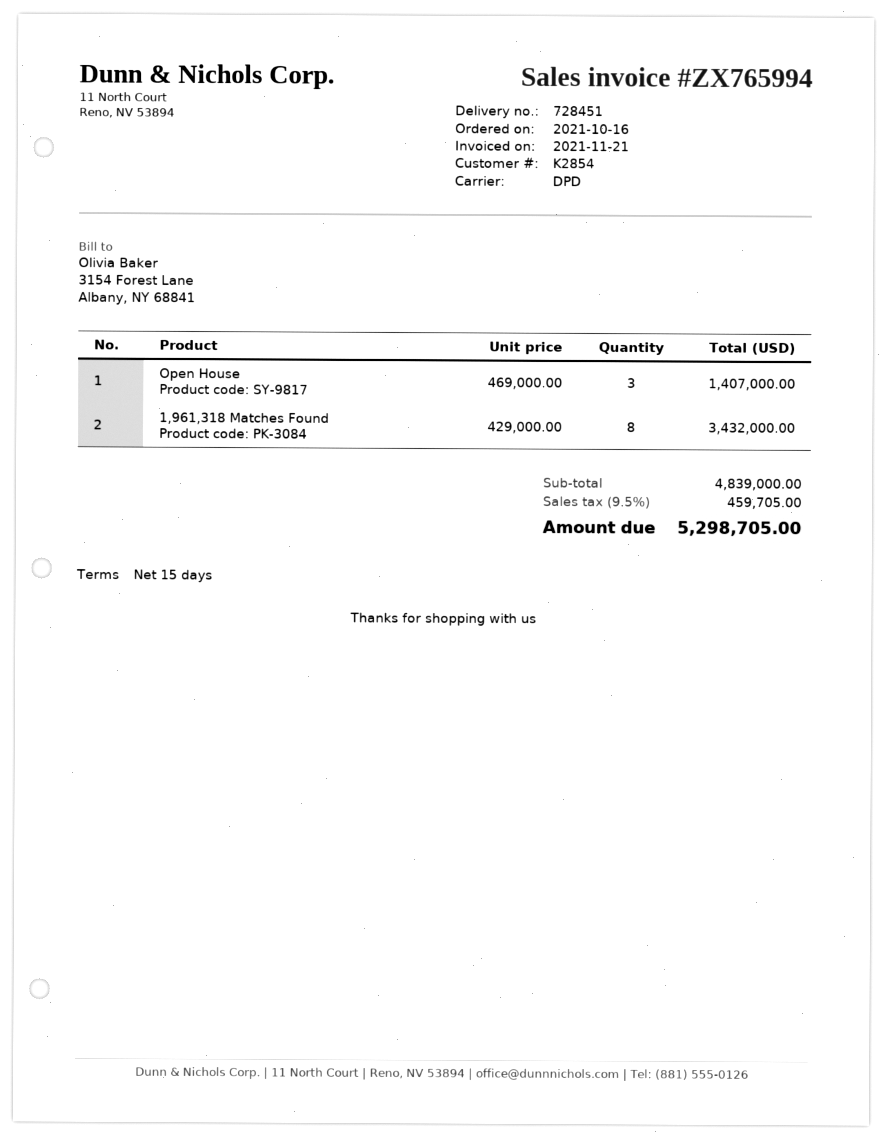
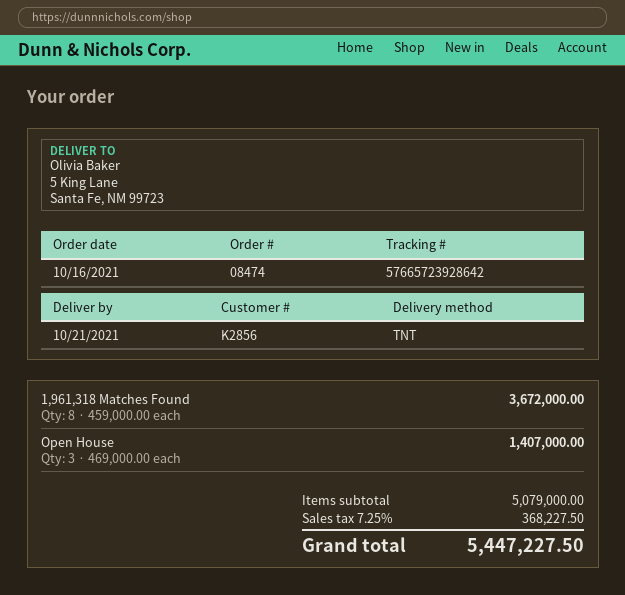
customer number: K2854 -> K2856
shipping method: DPD -> TNT
1,961,318 Matches Found: 8 x 429000.00 = 3432000.00 -> 8 x 459000.00 = 3672000.00
subtotal: 4839000.00 -> 5079000.00
tax: 9.5% = 459705.00 -> 7.25% = 368227.50
total: 5298705.00 -> 5447227.50

